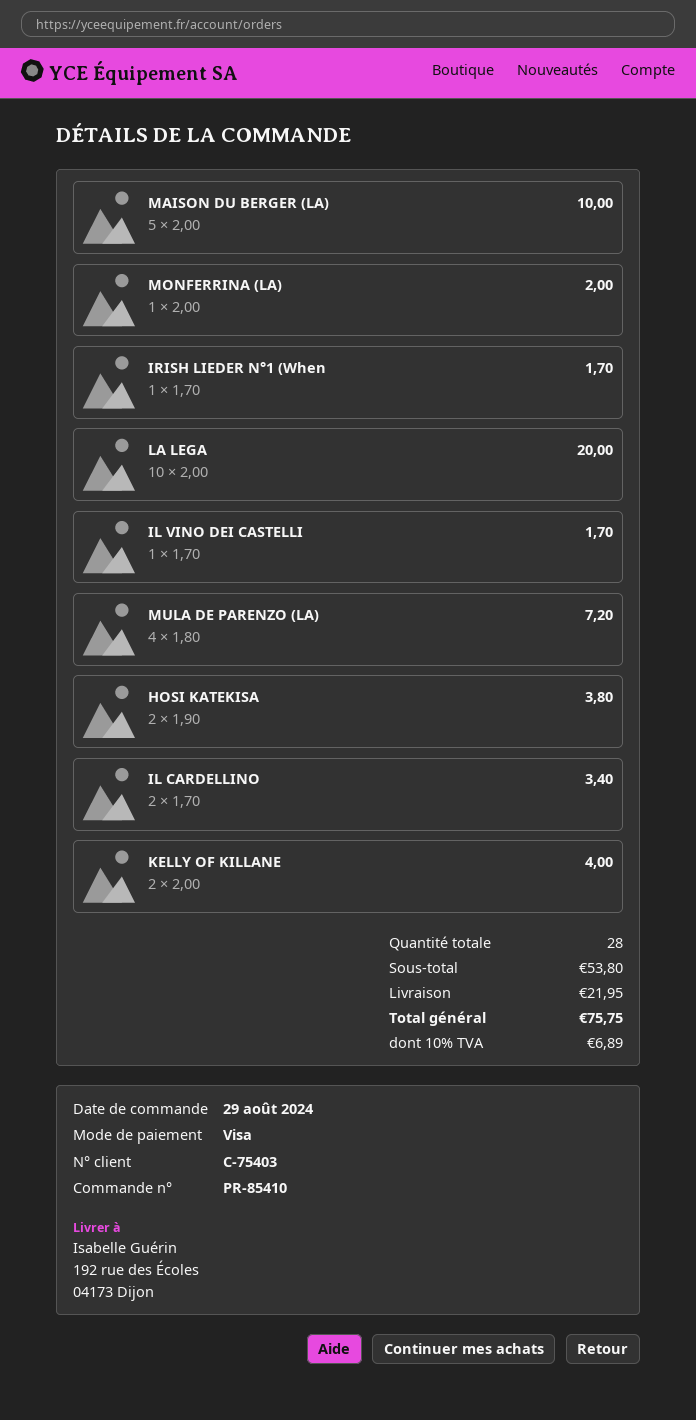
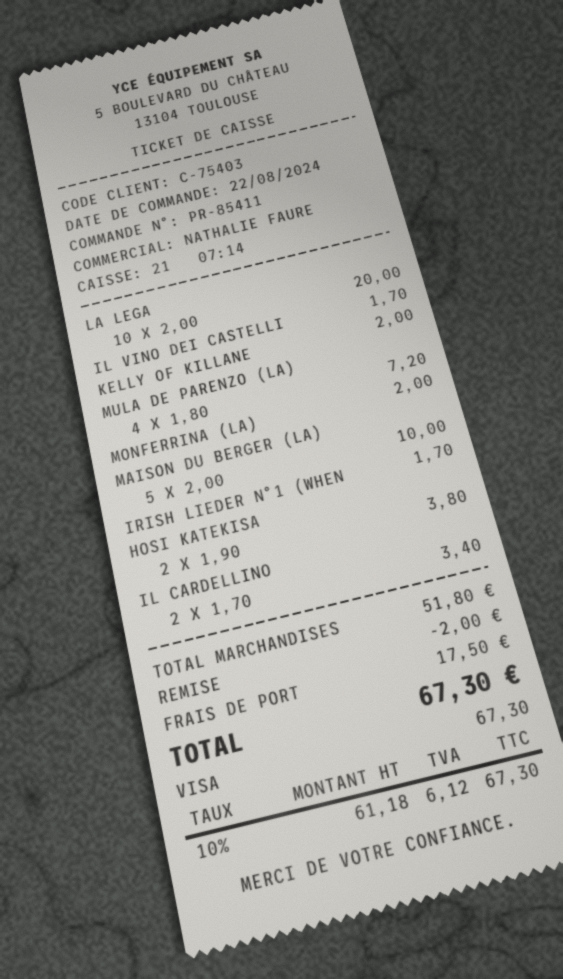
order number: PR-85410 -> PR-85411
order date: 2024-08-29 -> 2024-08-22
KELLY OF KILLANE: 2 x 2.00 = 4.00 -> 1 x 2.00 = 2.00
subtotal: 53.80 -> 51.80
discount: none -> 2.00
shipping: 21.95 -> 17.50
tax: 10% = 6.89 -> 10% = 6.12
total: 75.75 -> 67.30

